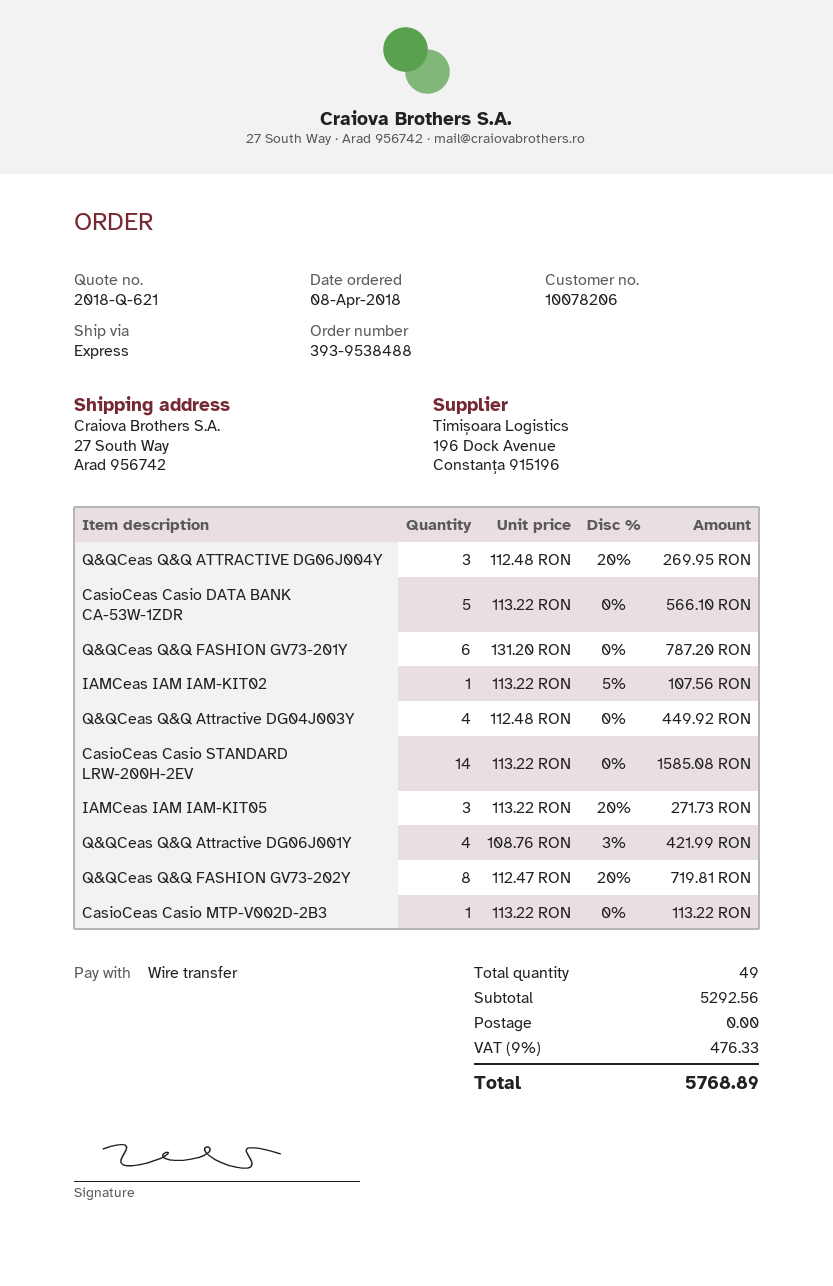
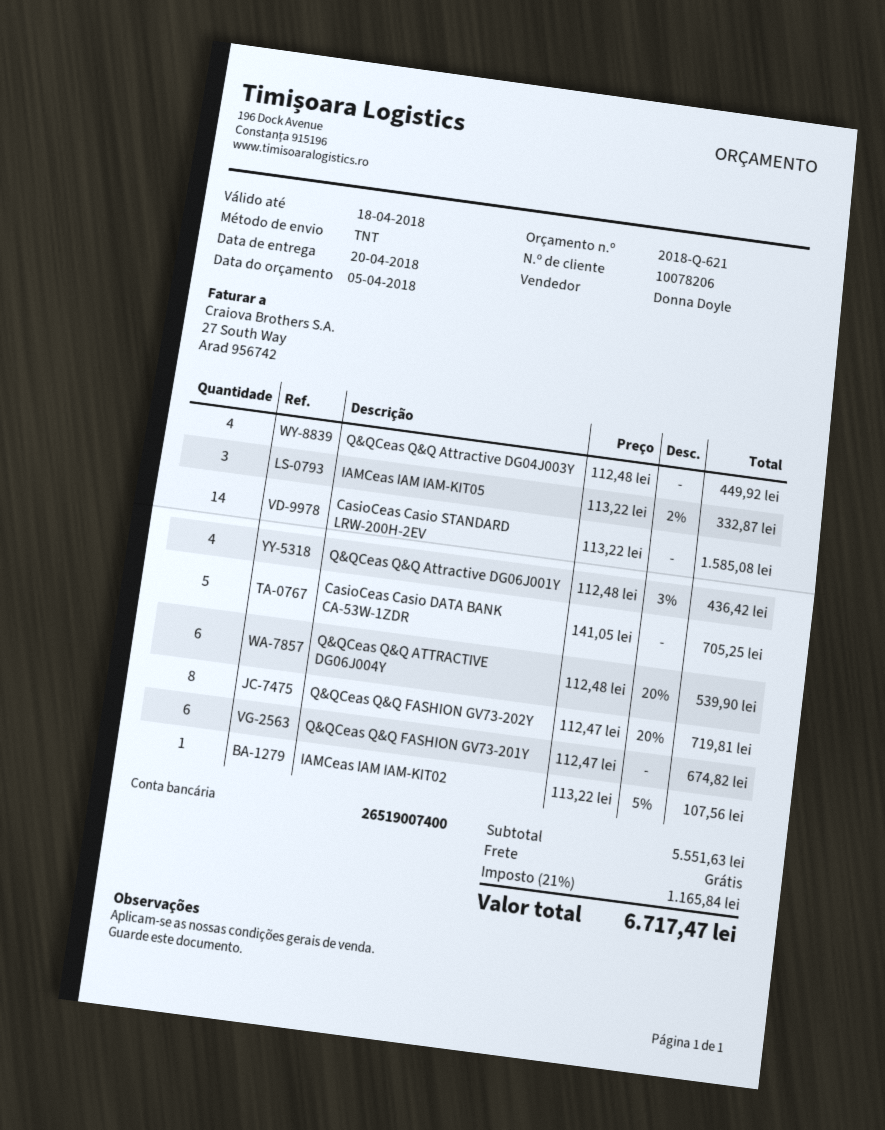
shipping method: express -> TNT
Q&QCeas Q&Q ATTRACTIVE DG06J004Y: 3 x 112.48 - 20% = 269.95 -> 6 x 112.48 - 20% = 539.90
CasioCeas Casio DATA BANK CA-53W-1ZDR: 5 x 113.22 = 566.10 -> 5 x 141.05 = 705.25
Q&QCeas Q&Q FASHION GV73-201Y: 6 x 131.20 = 787.20 -> 6 x 112.47 = 674.82
IAMCeas IAM IAM-KIT05: 3 x 113.22 - 20% = 271.73 -> 3 x 113.22 - 2% = 332.87
Q&QCeas Q&Q Attractive DG06J001Y: 4 x 108.76 - 3% = 421.99 -> 4 x 112.48 - 3% = 436.42
CasioCeas Casio MTP-V002D-2B3: 1 x 113.22 = 113.22 -> none
subtotal: 5292.56 -> 5551.63
tax: 9% = 476.33 -> 21% = 1165.84
total: 5768.89 -> 6717.47

